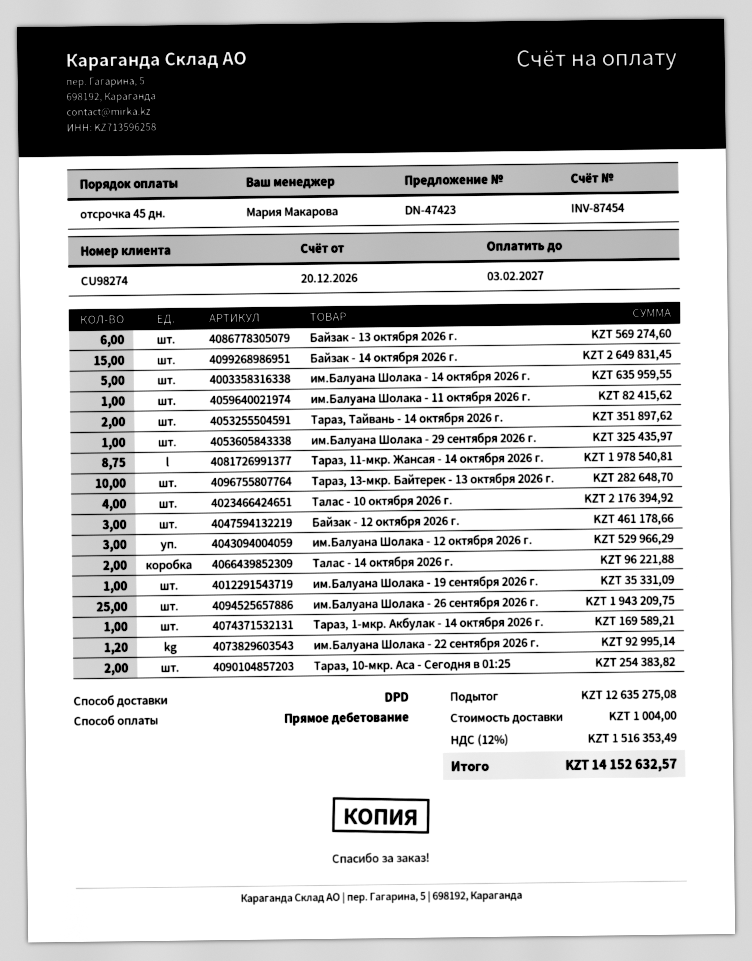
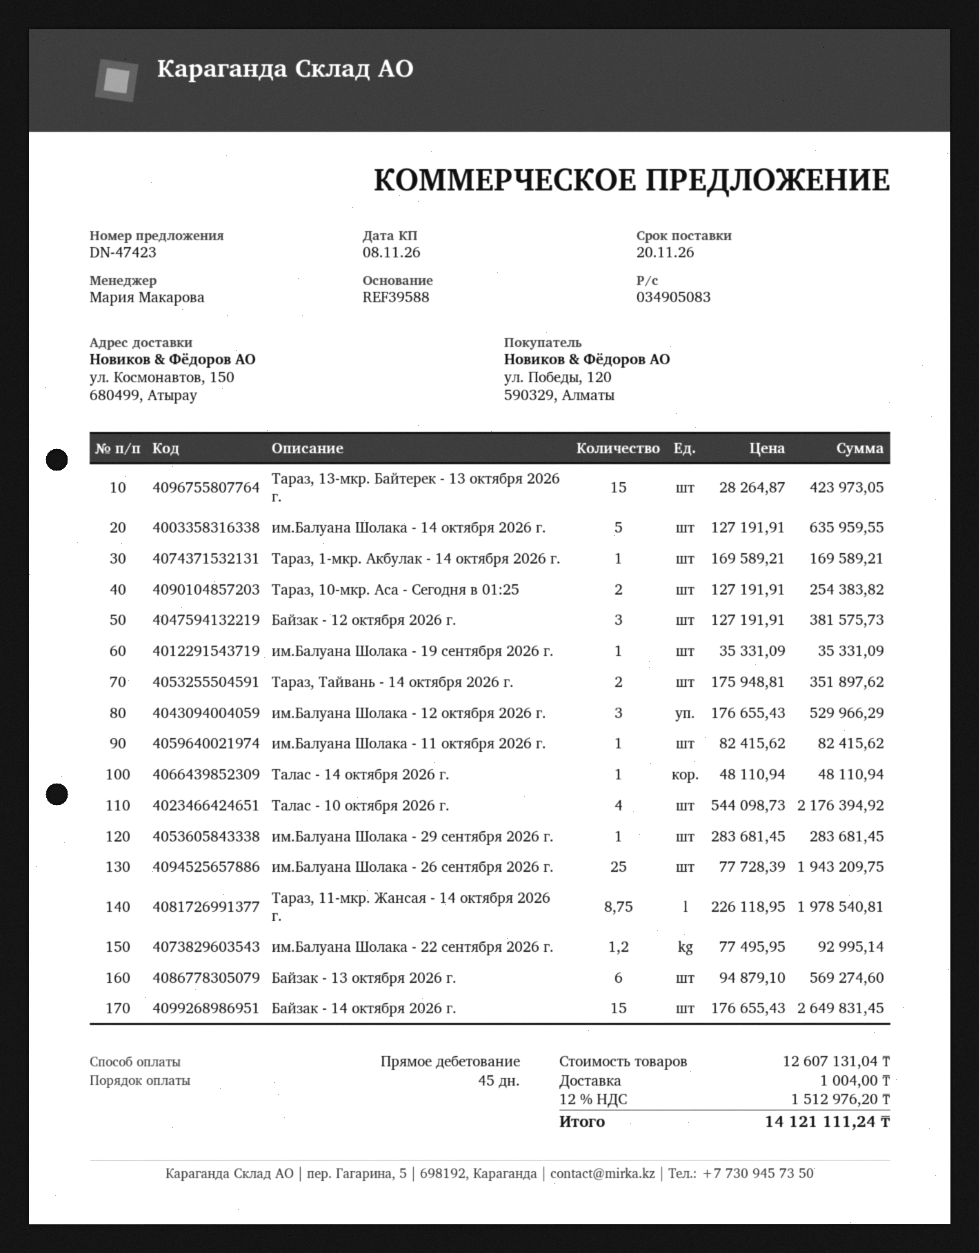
им.Балуана Шолака - 29 сентября 2026 г.: 1 for 325435.97 -> 1 for 283681.45
Тараз, 13-мкр. Байтерек - 13 октября 2026 г.: 10 for 282648.70 -> 15 for 423973.05
Байзак - 12 октября 2026 г.: 3 for 461178.66 -> 3 for 381575.73
Талас - 14 октября 2026 г.: 2 for 96221.88 -> 1 for 48110.94
subtotal: 12635275.08 -> 12607131.04
tax: 12% = 1516353.49 -> 12% = 1512976.20
total: 14152632.57 -> 14121111.24

